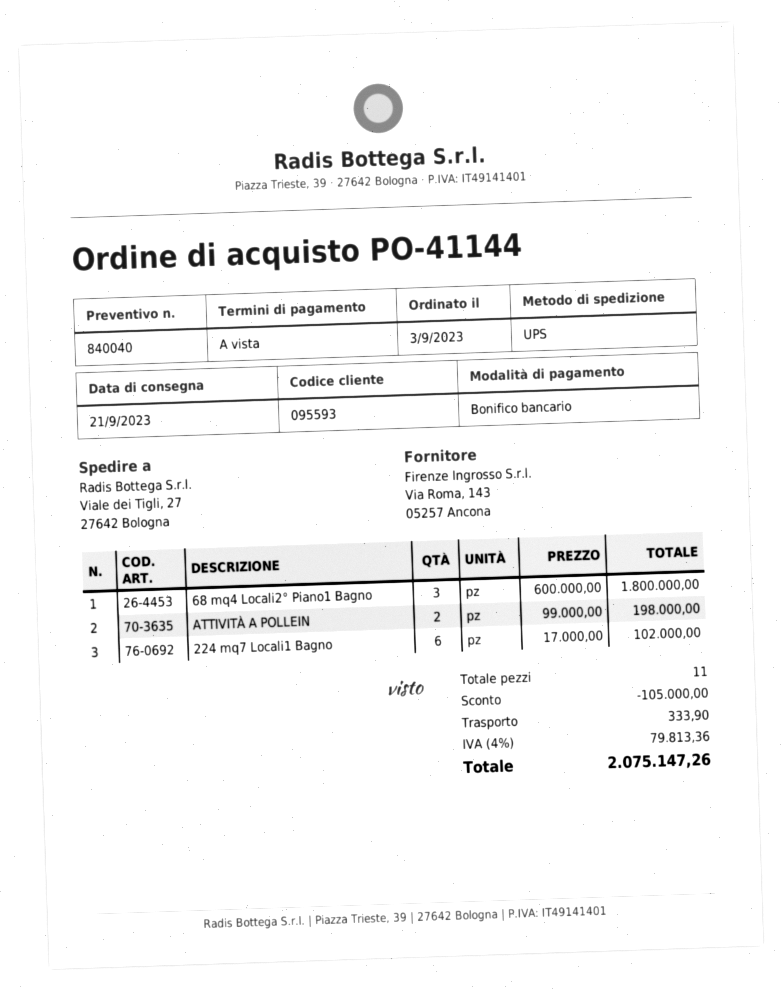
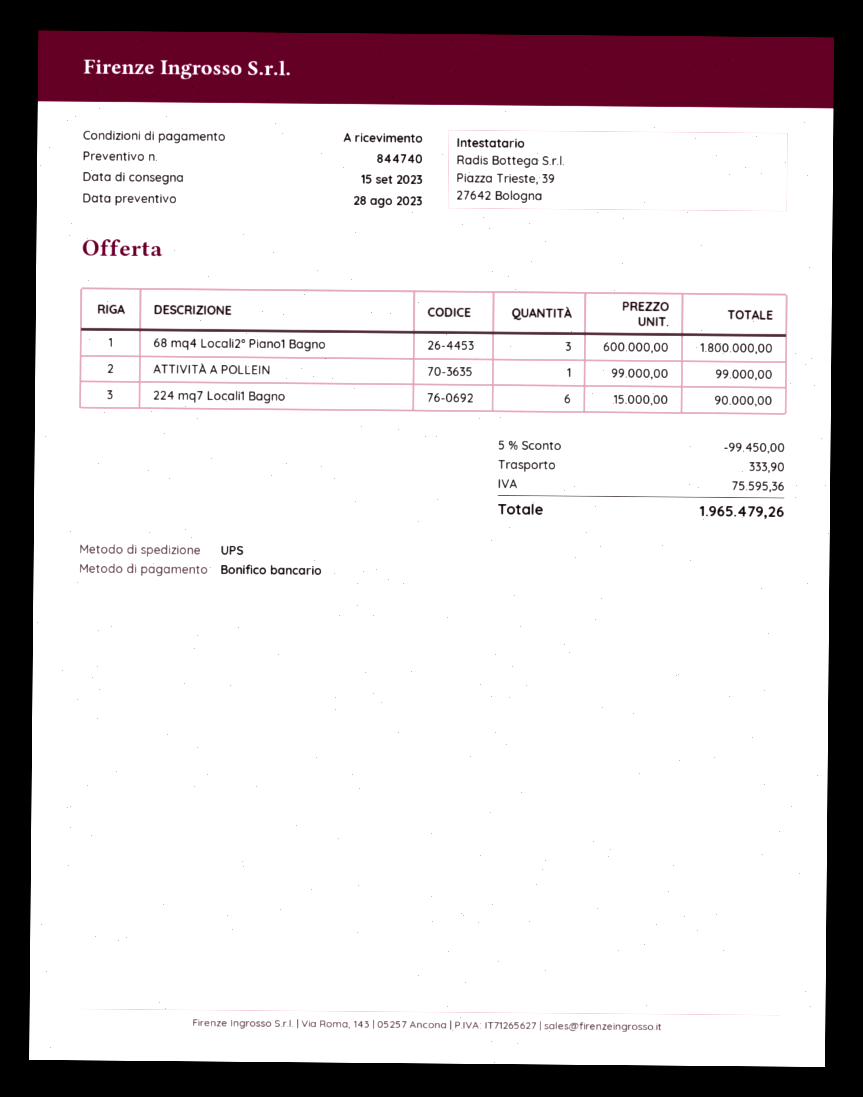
quote number: 840040 -> 844740
delivery date: 2023-09-21 -> 2023-09-15
ATTIVITÀ A POLLEIN: 2 x 99000.00 = 198000.00 -> 1 x 99000.00 = 99000.00
224 mq7 Locali1 Bagno: 6 x 17000.00 = 102000.00 -> 6 x 15000.00 = 90000.00
discount: 105000.00 -> 99450.00
tax: 79813.36 -> 75595.36
total: 2075147.26 -> 1965479.26

